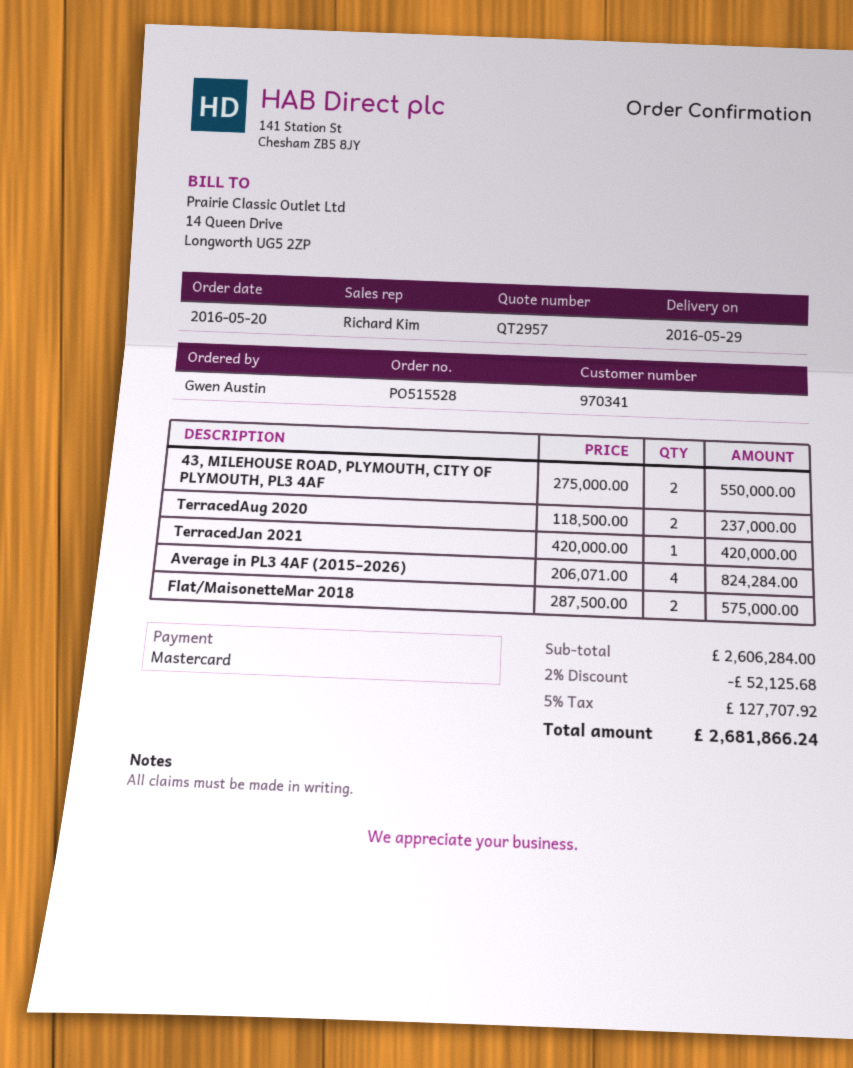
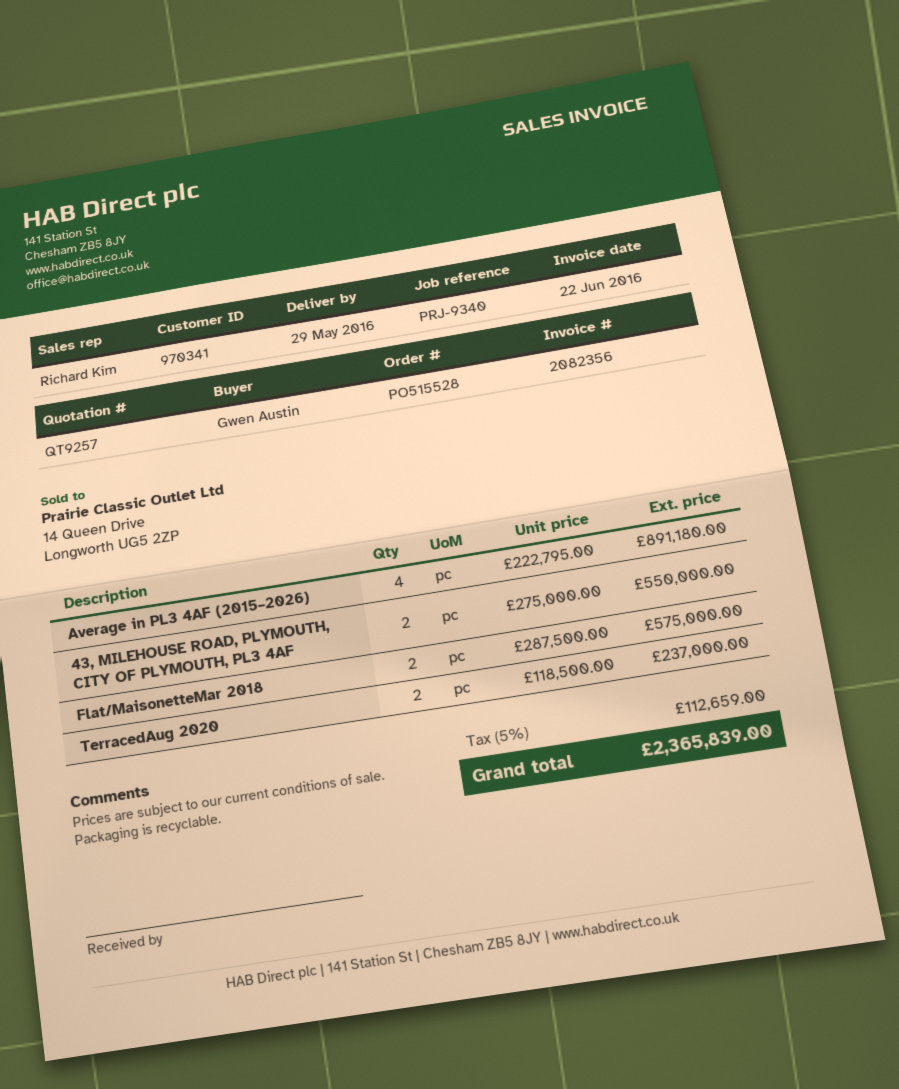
quote number: QT2957 -> QT9257
TerracedJan 2021: 1 x 420000.00 = 420000.00 -> none
Average in PL3 4AF (2015–2026): 4 x 206071.00 = 824284.00 -> 4 x 222795.00 = 891180.00
discount: 2% = 52125.68 -> none
tax: 5% = 127707.92 -> 5% = 112659.00
total: 2681866.24 -> 2365839.00

